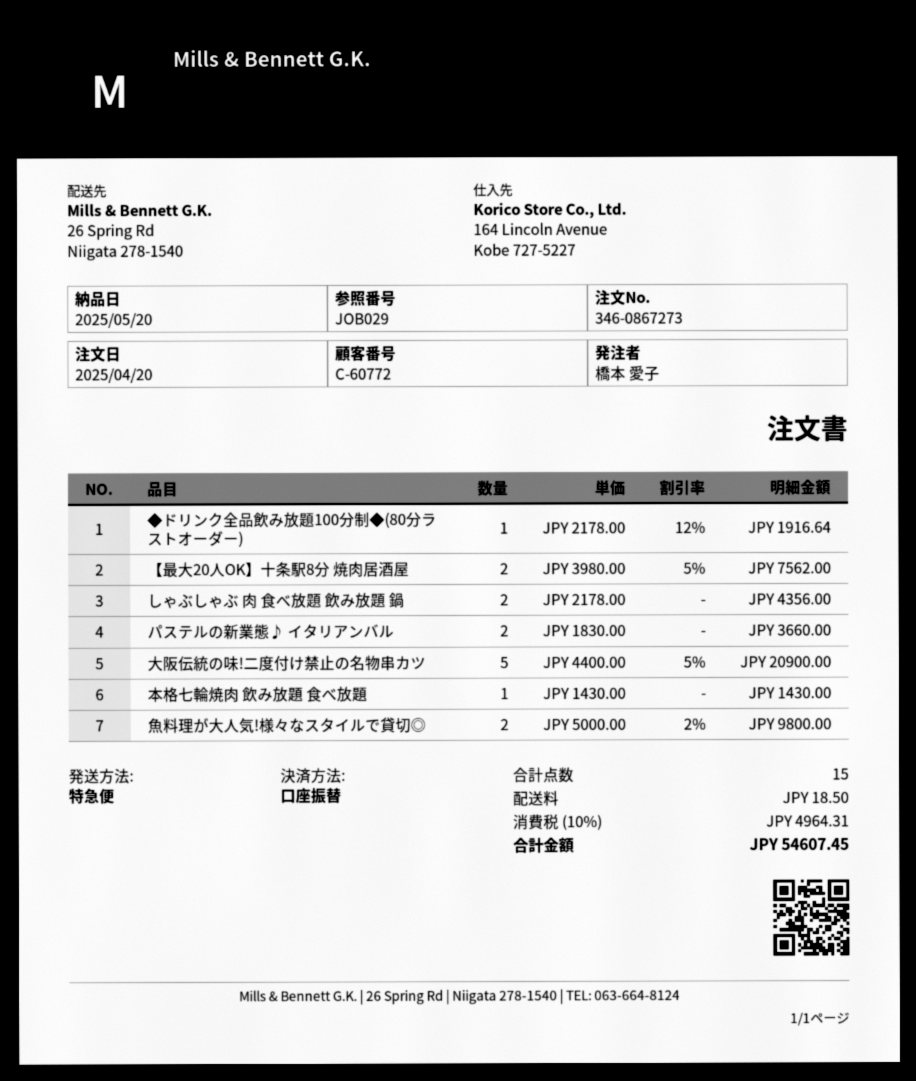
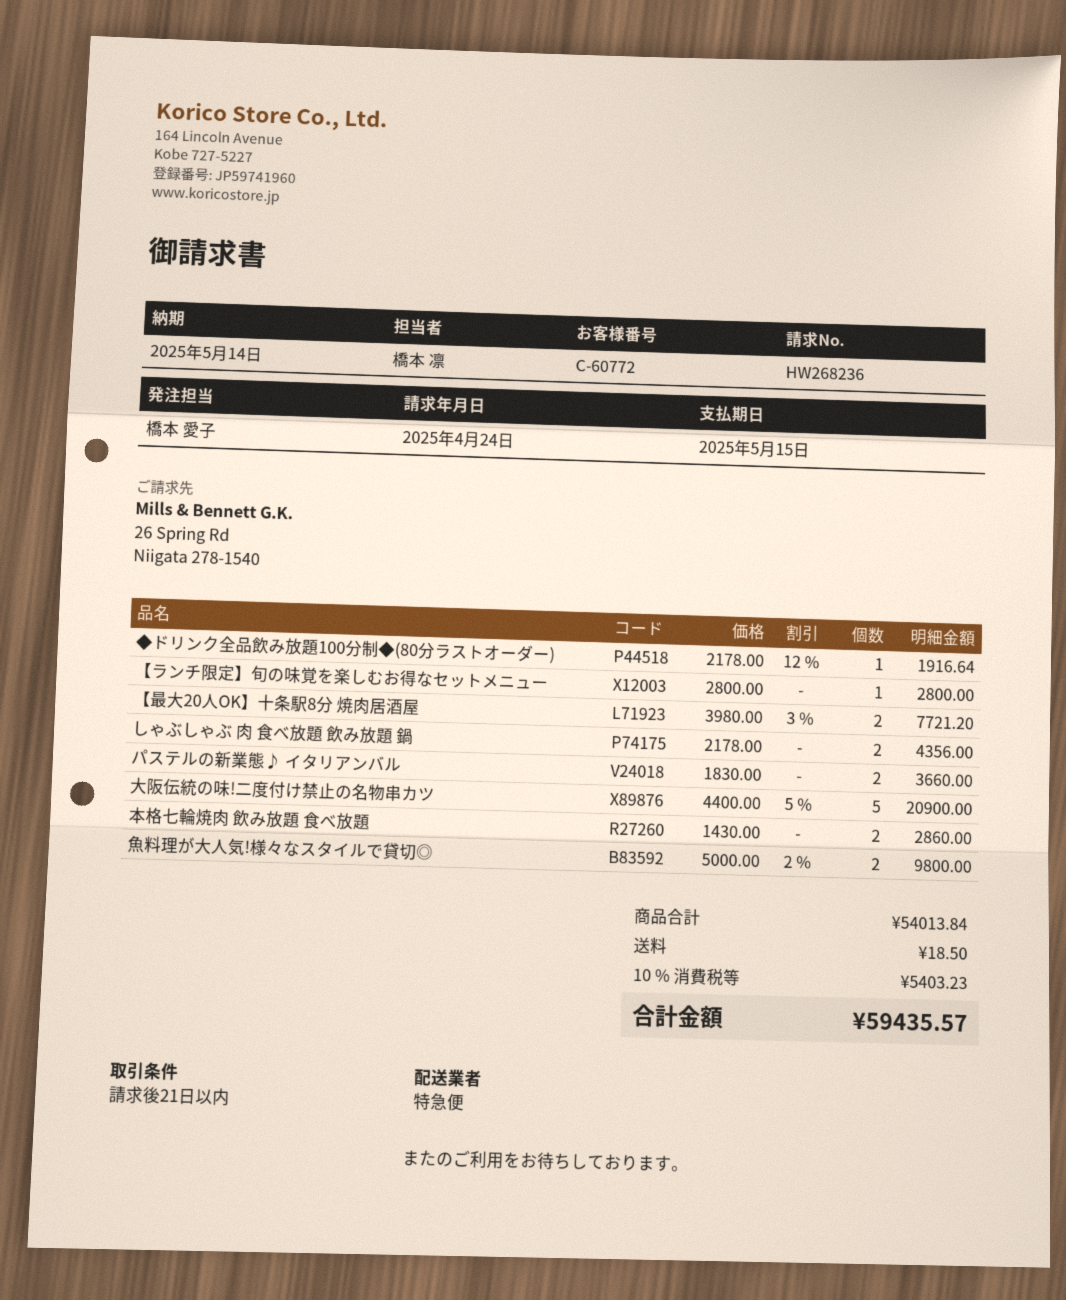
delivery date: 2025-05-20 -> 2025-05-14
【最大20人OK】十条駅8分 焼肉居酒屋: 2 x 3980.00 - 5% = 7562.00 -> 2 x 3980.00 - 3% = 7721.20
本格七輪焼肉 飲み放題 食べ放題: 1 x 1430.00 = 1430.00 -> 2 x 1430.00 = 2860.00
【ランチ限定】旬の味覚を楽しむお得なセットメニュー: none -> 1 x 2800.00 = 2800.00
tax: 10% = 4964.31 -> 10% = 5403.23
total: 54607.45 -> 59435.57

